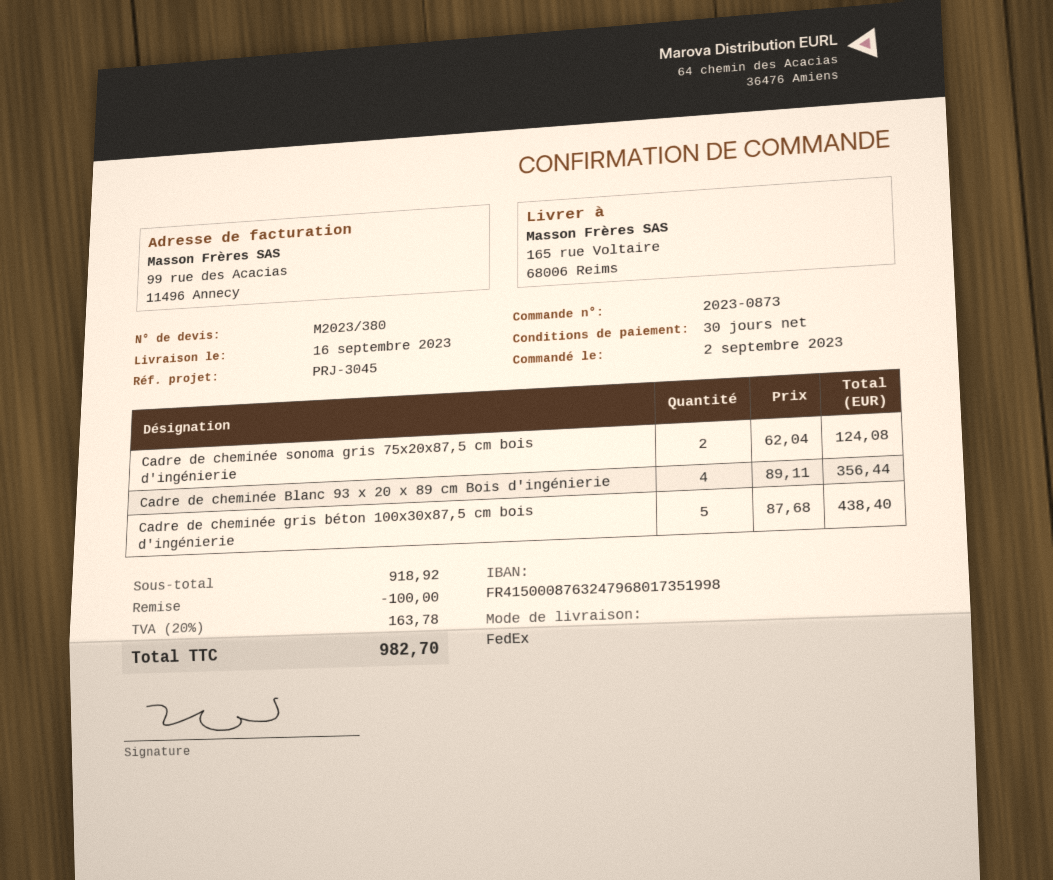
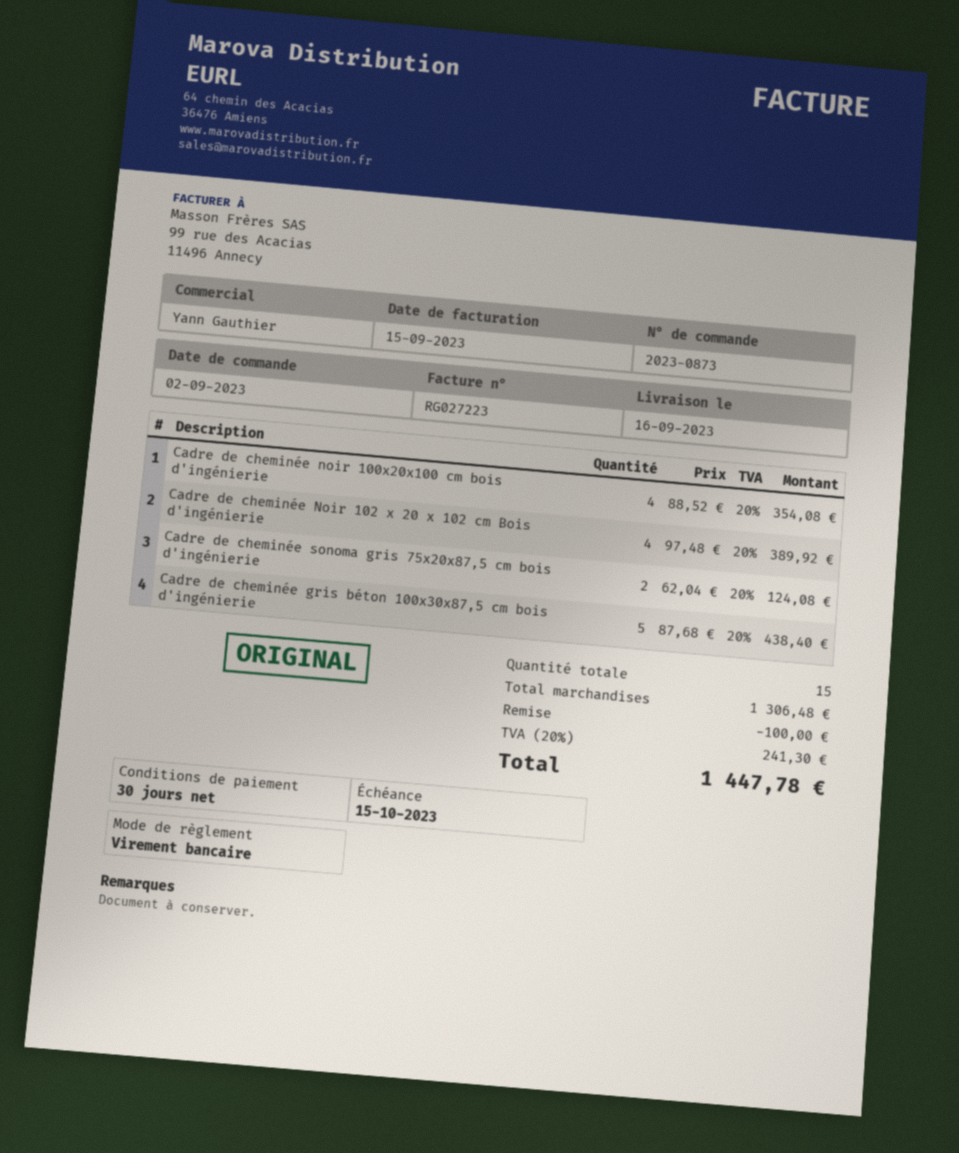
Cadre de cheminée Blanc 93 x 20 x 89 cm Bois d'ingénierie: 4 x 89.11 = 356.44 -> none
Cadre de cheminée noir 100x20x100 cm bois d'ingénierie: none -> 4 x 88.52 = 354.08
Cadre de cheminée Noir 102 x 20 x 102 cm Bois d'ingénierie: none -> 4 x 97.48 = 389.92
subtotal: 918.92 -> 1306.48
tax: 20% = 163.78 -> 20% = 241.30
total: 982.70 -> 1447.78

